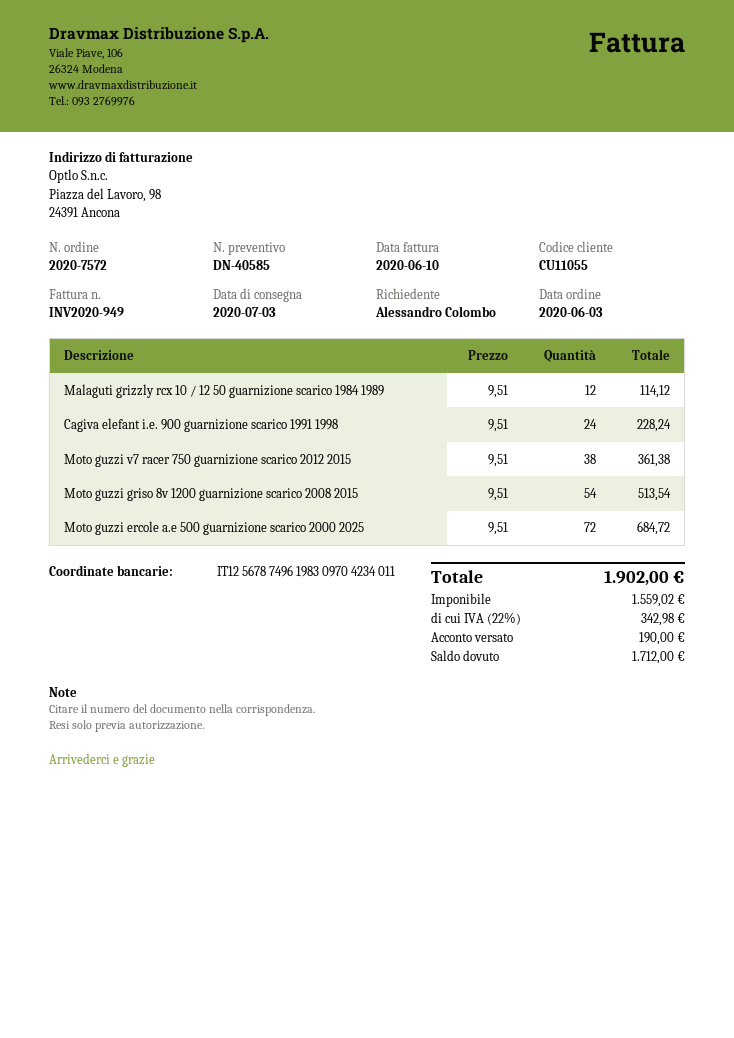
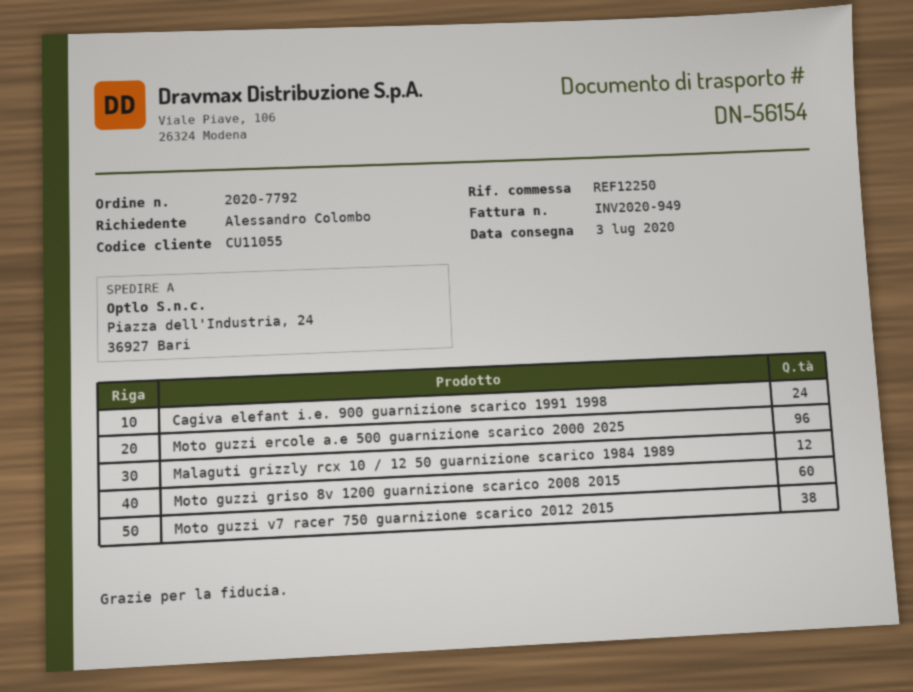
order number: 2020-7572 -> 2020-7792
Moto guzzi griso 8v 1200 guarnizione scarico 2008 2015: 54 -> 60
Moto guzzi ercole a.e 500 guarnizione scarico 2000 2025: 72 -> 96

